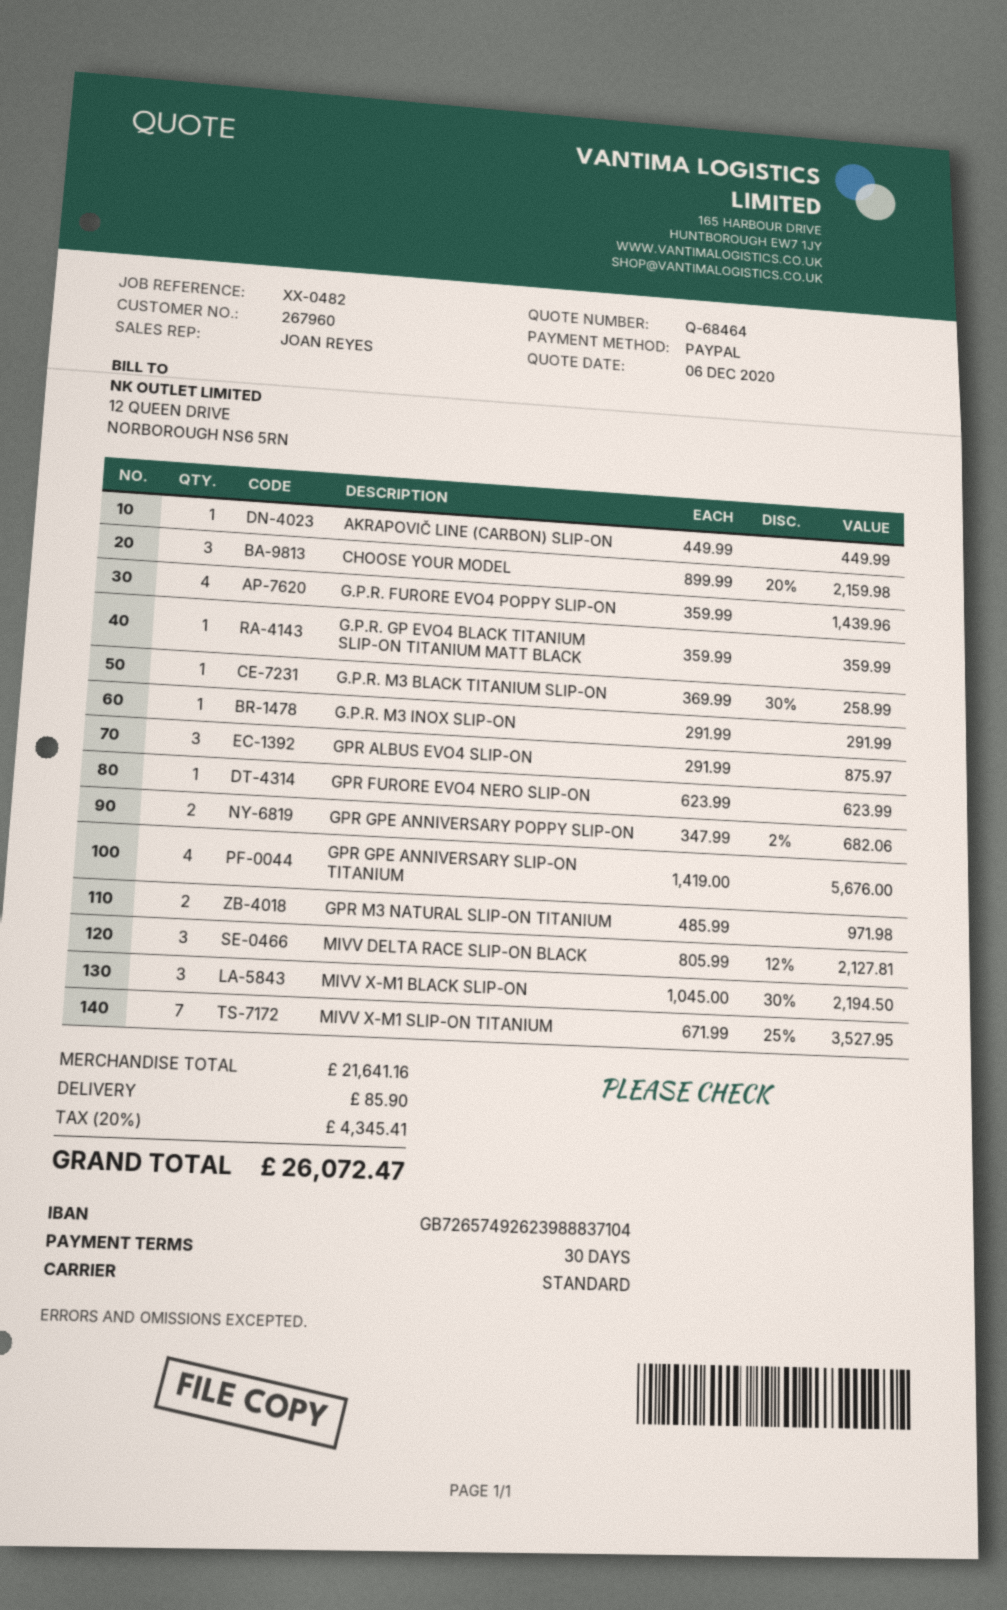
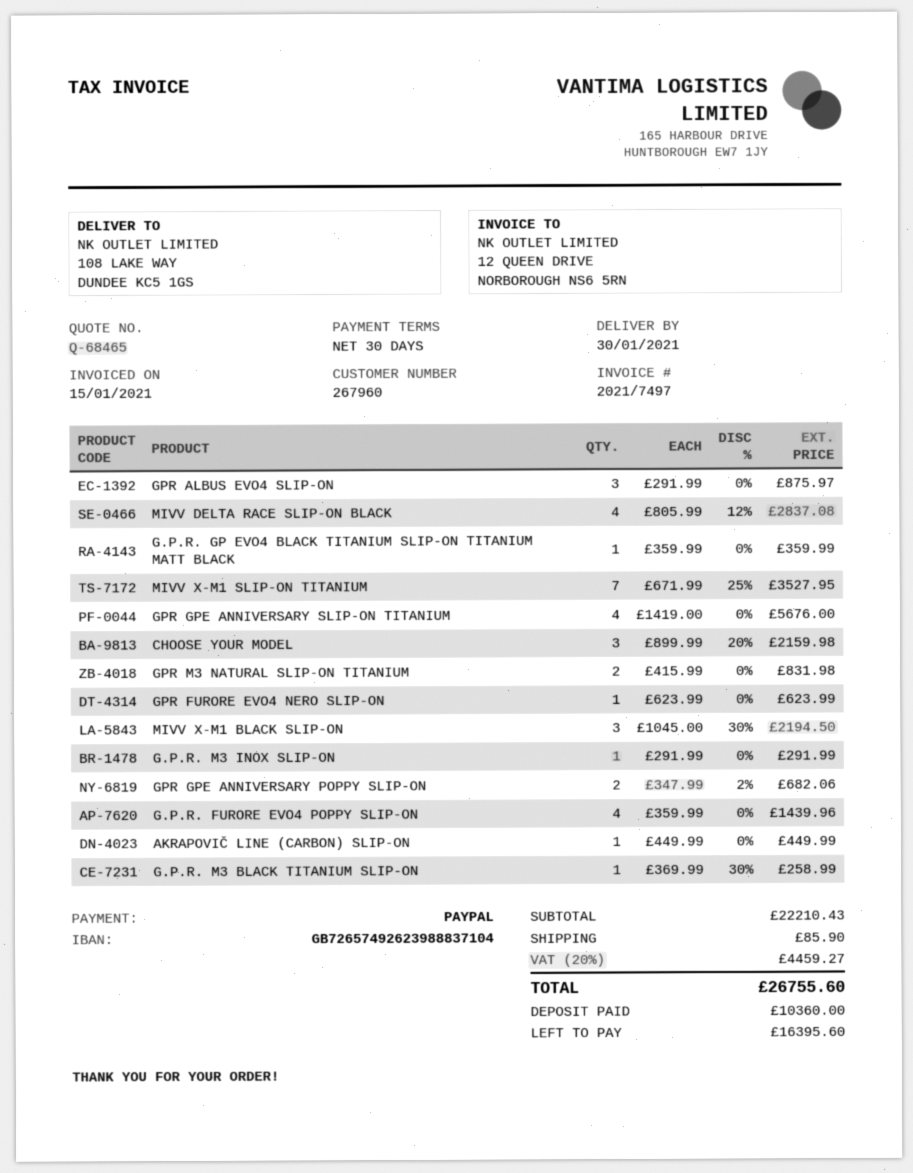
quote number: Q-68464 -> Q-68465
GPR M3 NATURAL SLIP-ON TITANIUM: 2 x 485.99 = 971.98 -> 2 x 415.99 = 831.98
MIVV DELTA RACE SLIP-ON BLACK: 3 x 805.99 - 12% = 2127.81 -> 4 x 805.99 - 12% = 2837.08
subtotal: 21641.16 -> 22210.43
tax: 20% = 4345.41 -> 20% = 4459.27
total: 26072.47 -> 26755.60

